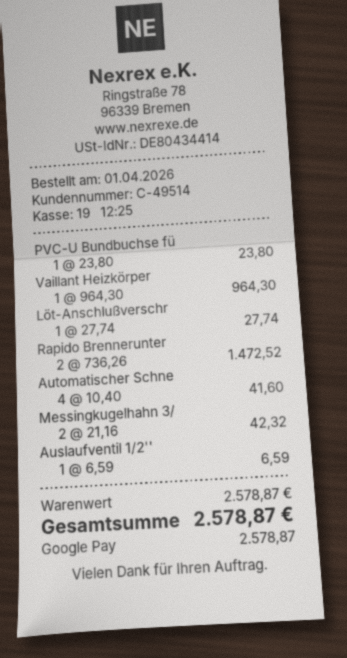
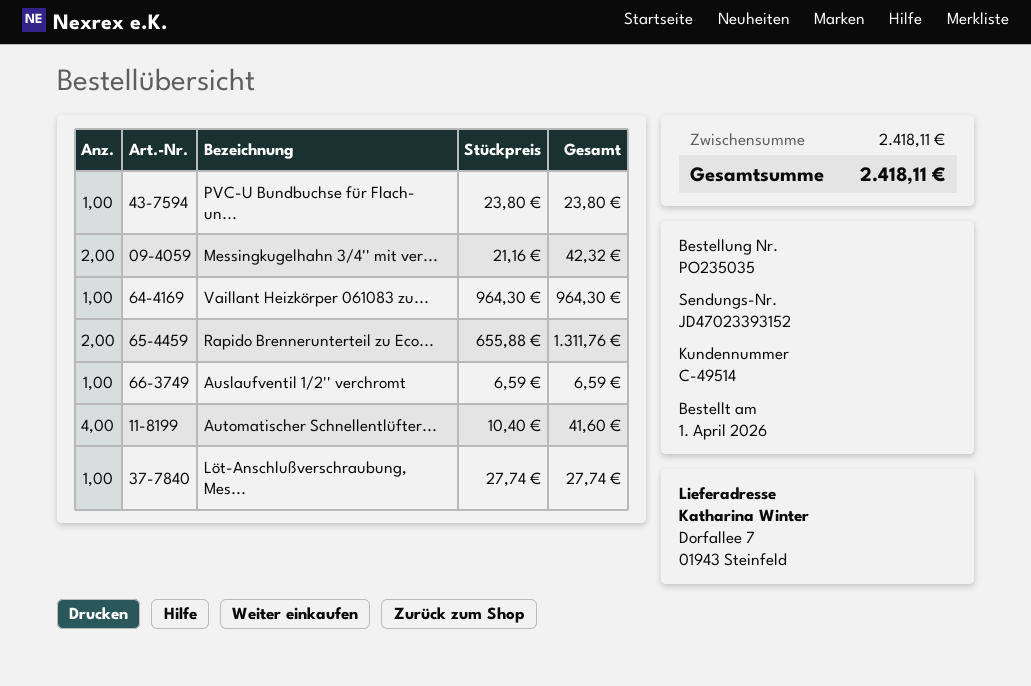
Rapido Brennerunter: 2 x 736.26 = 1472.52 -> 2 x 655.88 = 1311.76
subtotal: 2578.87 -> 2418.11
total: 2578.87 -> 2418.11

